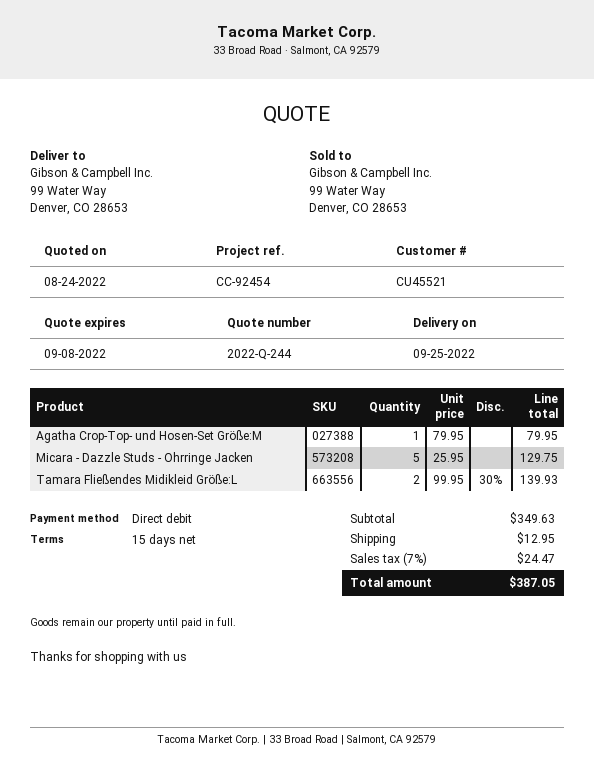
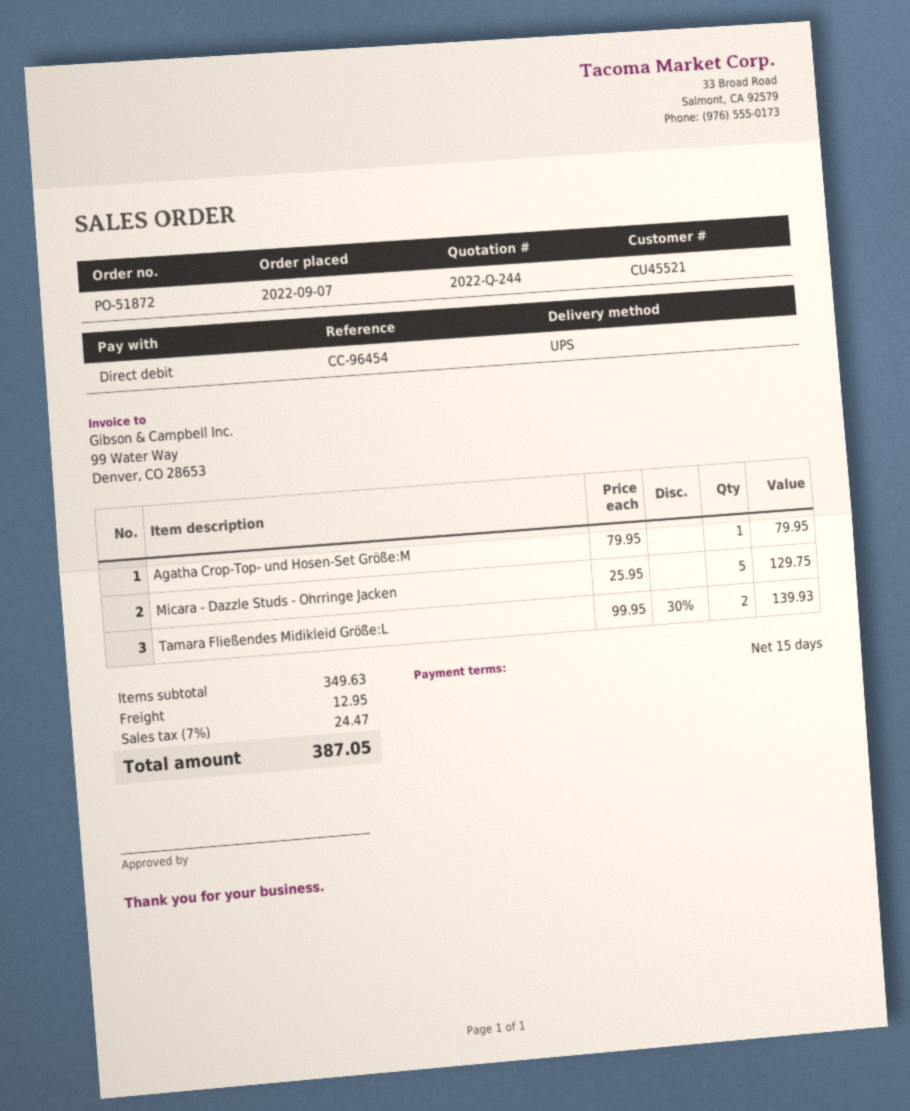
reference: CC-92454 -> CC-96454

